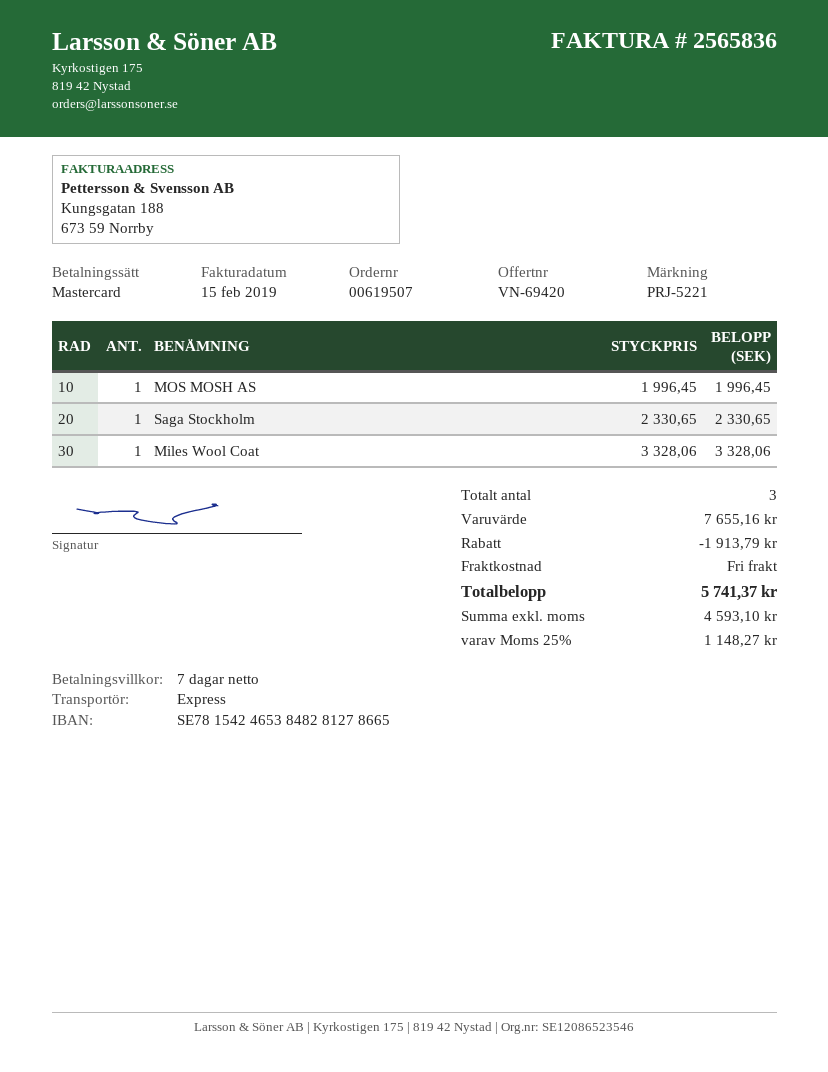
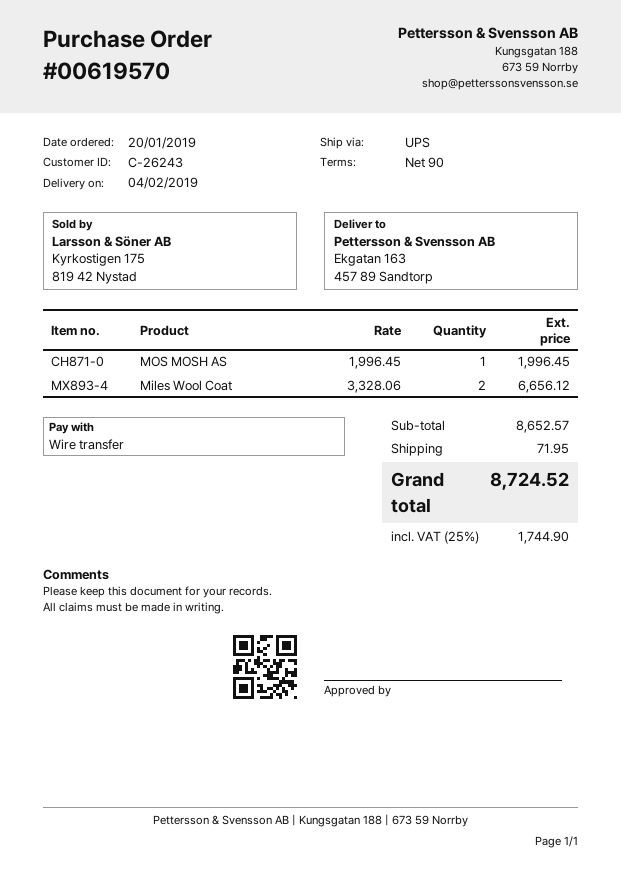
order number: 00619507 -> 00619570
payment terms: 7 days -> 90 days
payment method: Mastercard -> bank transfer
shipping method: express -> UPS
Saga Stockholm: 1 x 2330.65 = 2330.65 -> none
Miles Wool Coat: 1 x 3328.06 = 3328.06 -> 2 x 3328.06 = 6656.12
subtotal: 7655.16 -> 8652.57
discount: 1913.79 -> none
shipping: 0.00 -> 71.95
tax: 25% = 1148.27 -> 25% = 1744.90
total: 5741.37 -> 8724.52

